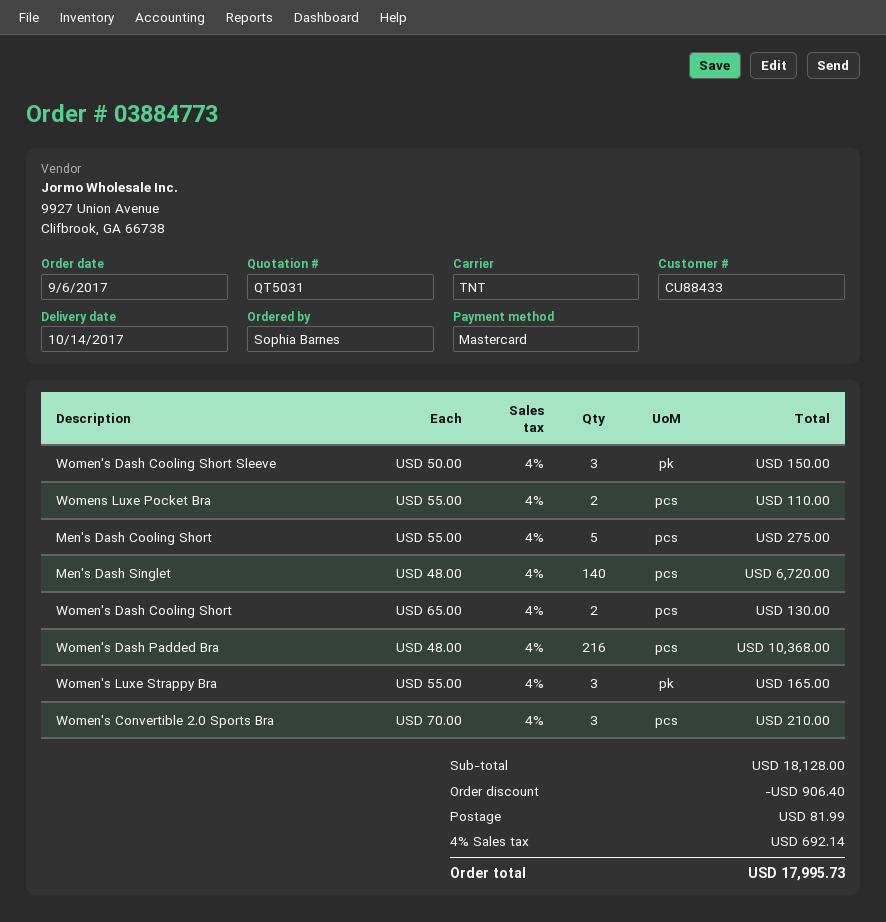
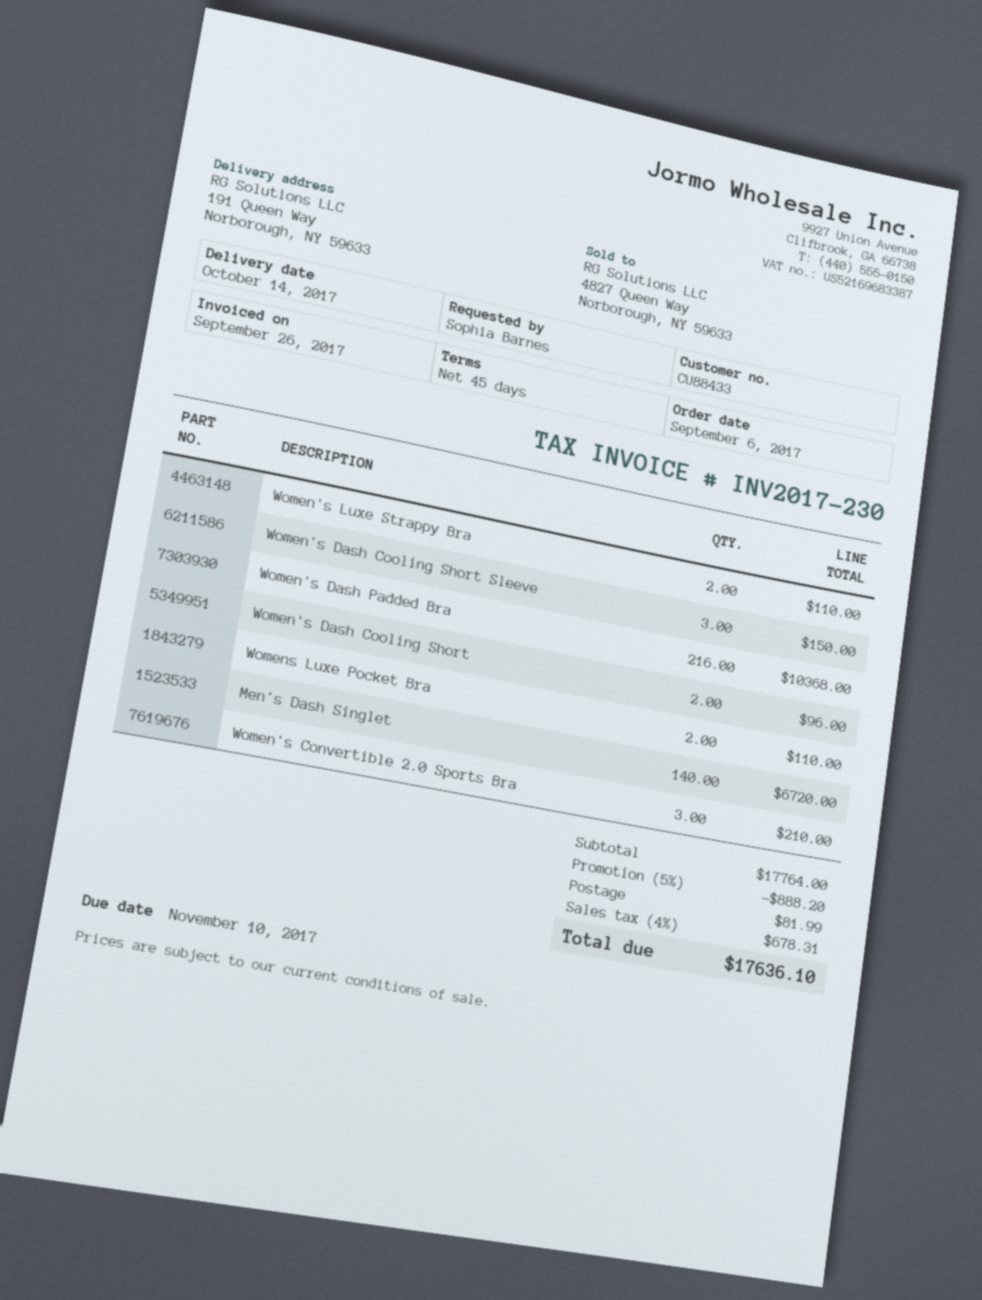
Men's Dash Cooling Short: 5 for 275.00 -> none
Women's Dash Cooling Short: 2 for 130.00 -> 2 for 96.00
Women's Luxe Strappy Bra: 3 for 165.00 -> 2 for 110.00
subtotal: 18128.00 -> 17764.00
discount: 906.40 -> 888.20
tax: 4% = 692.14 -> 4% = 678.31
total: 17995.73 -> 17636.10

